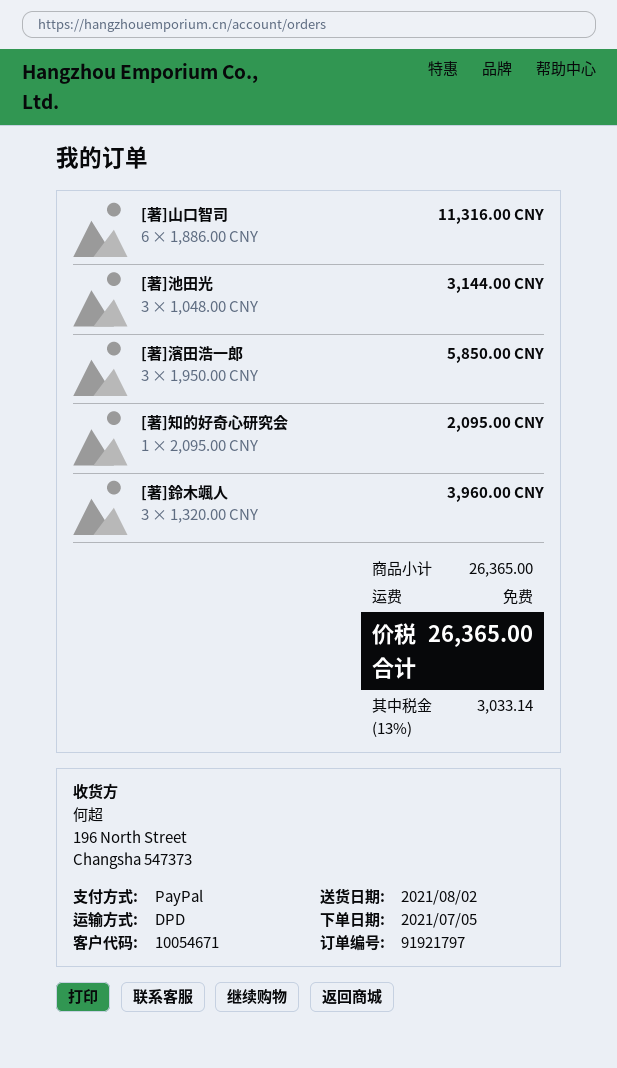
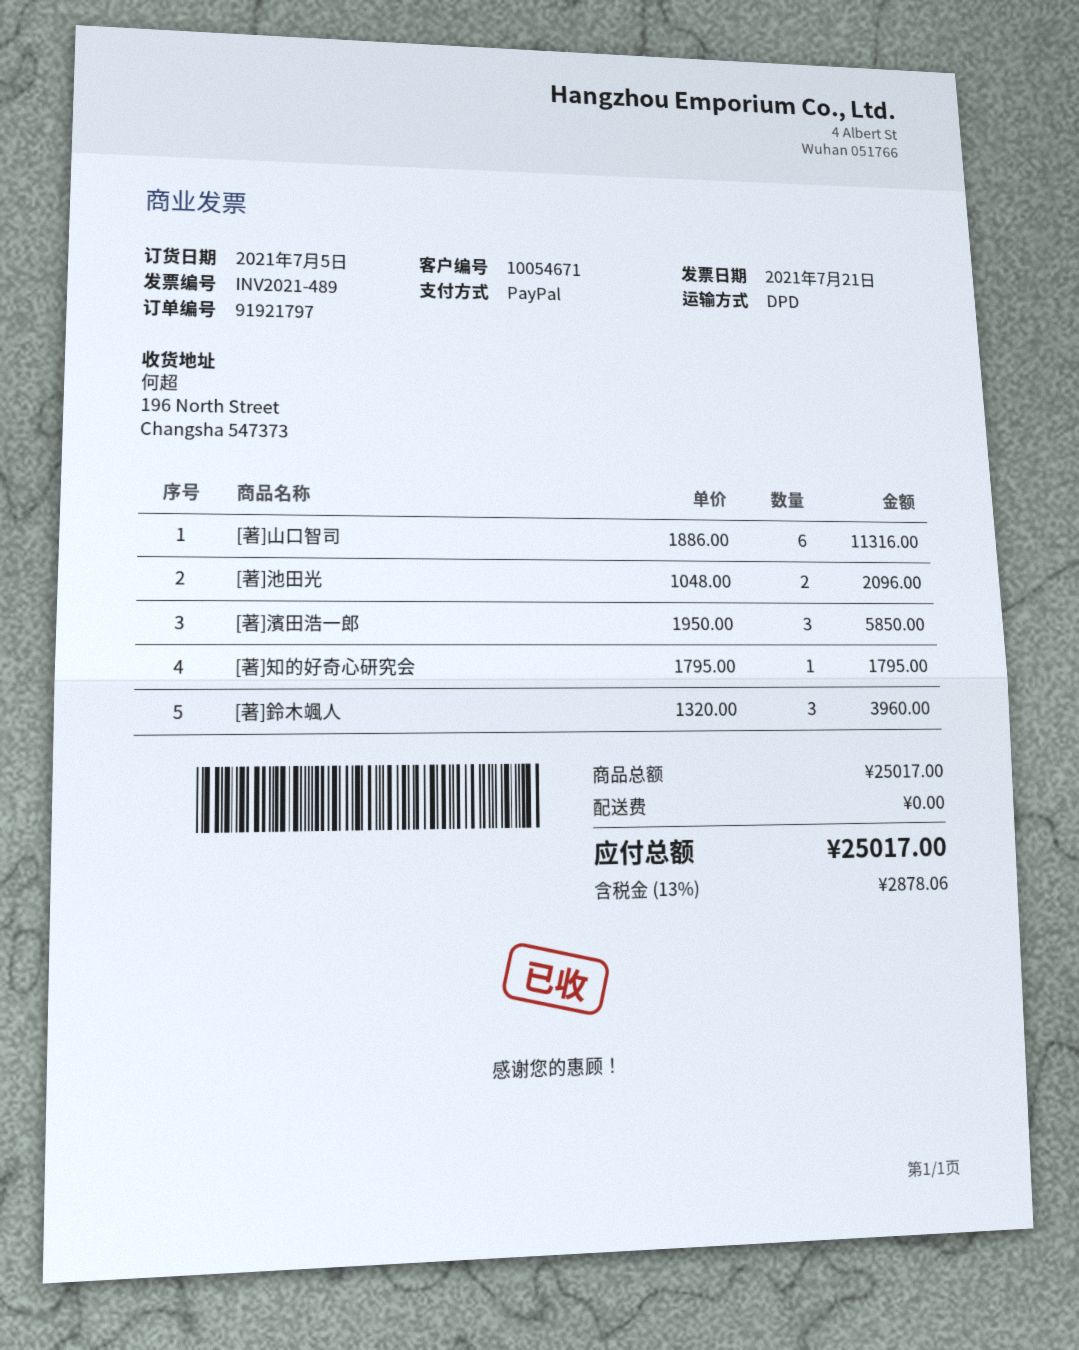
[著]池田光: 3 x 1048.00 = 3144.00 -> 2 x 1048.00 = 2096.00
[著]知的好奇心研究会: 1 x 2095.00 = 2095.00 -> 1 x 1795.00 = 1795.00
subtotal: 26365.00 -> 25017.00
tax: 13% = 3033.14 -> 13% = 2878.06
total: 26365.00 -> 25017.00

